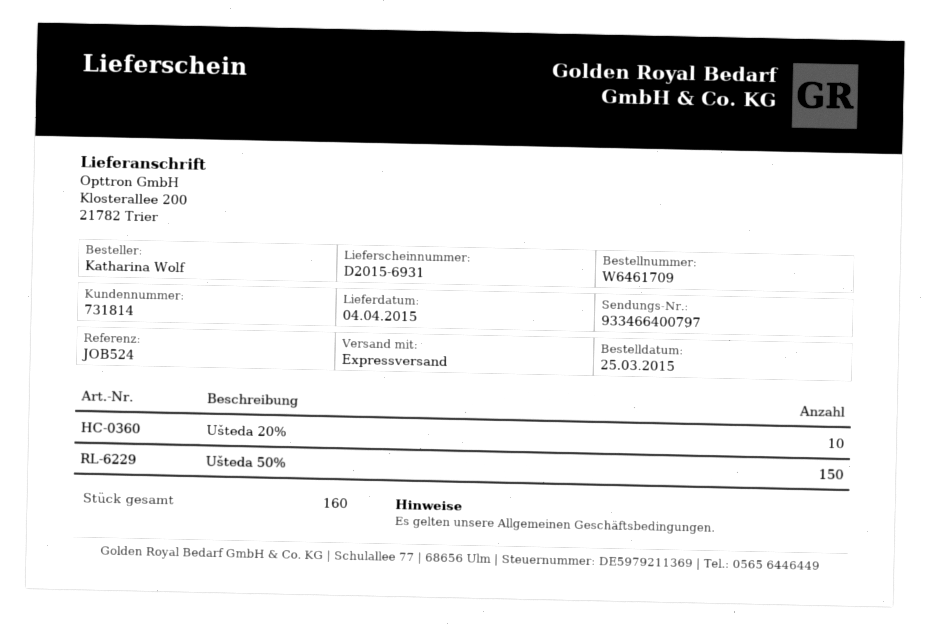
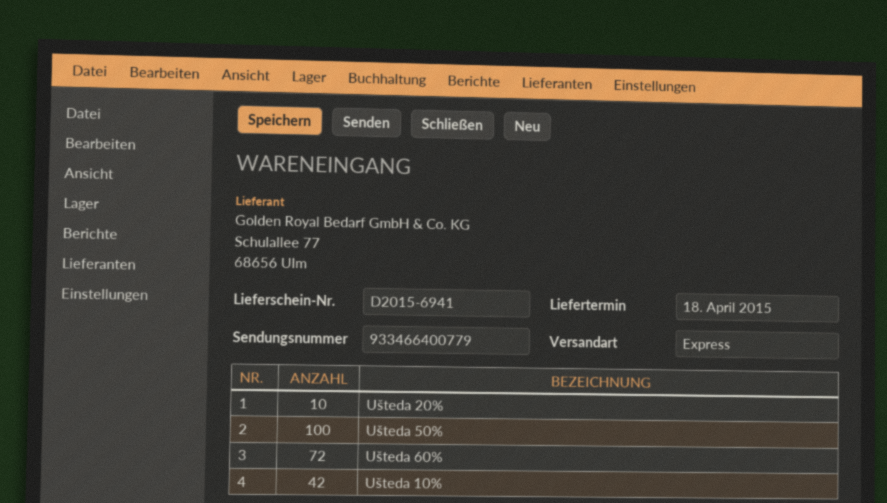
delivery note number: D2015-6931 -> D2015-6941
delivery date: 2015-04-04 -> 2015-04-18
tracking number: 933466400797 -> 933466400779
Ušteda 50%: 150 -> 100
Ušteda 60%: none -> 72
Ušteda 10%: none -> 42

